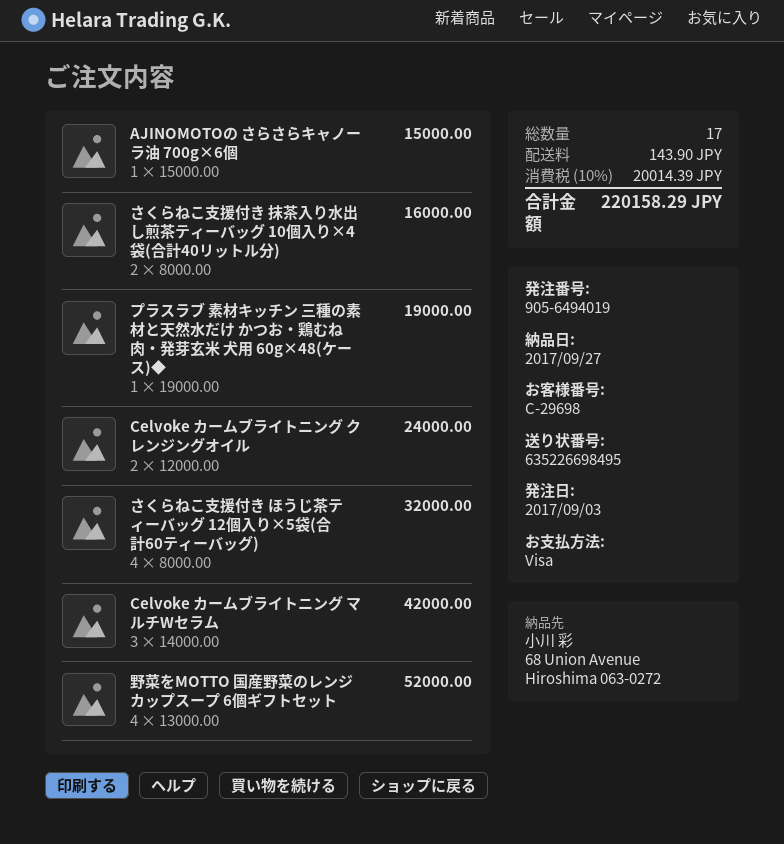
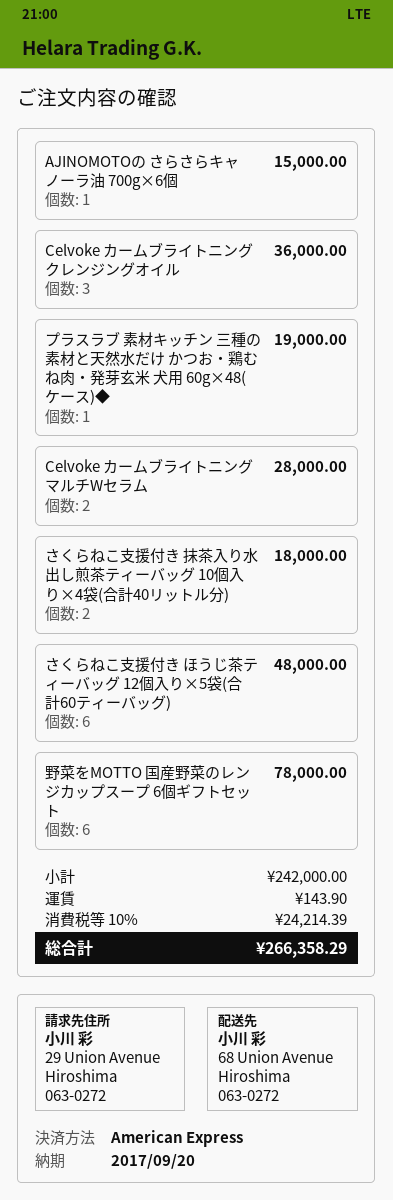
delivery date: 2017-09-27 -> 2017-09-20
payment method: Visa -> American Express
さくらねこ支援付き 抹茶入り水出し煎茶ティーバッグ 10個入り×4袋(合計40リットル分): 2 for 16000.00 -> 2 for 18000.00
Celvoke カームブライトニング クレンジングオイル: 2 for 24000.00 -> 3 for 36000.00
さくらねこ支援付き ほうじ茶ティーバッグ 12個入り×5袋(合計60ティーバッグ): 4 for 32000.00 -> 6 for 48000.00
Celvoke カームブライトニング マルチWセラム: 3 for 42000.00 -> 2 for 28000.00
野菜をMOTTO 国産野菜のレンジカップスープ 6個ギフトセット: 4 for 52000.00 -> 6 for 78000.00
tax: 10% = 20014.39 -> 10% = 24214.39
total: 220158.29 -> 266358.29

